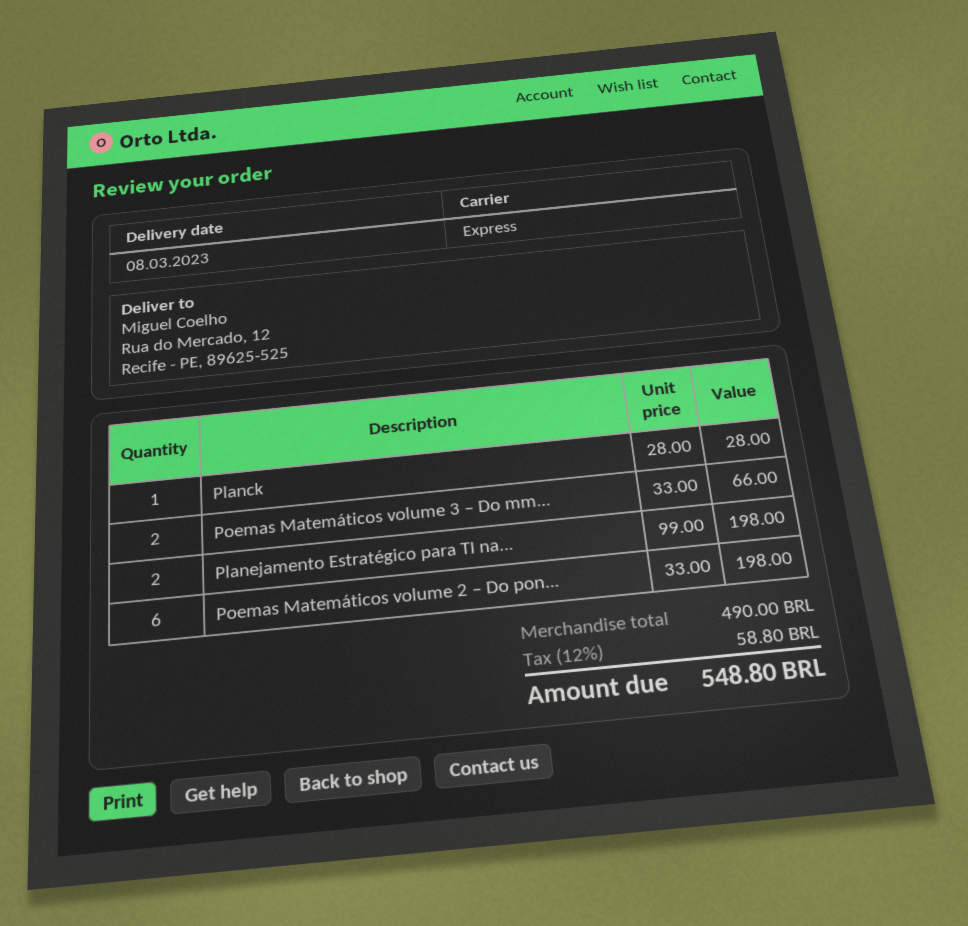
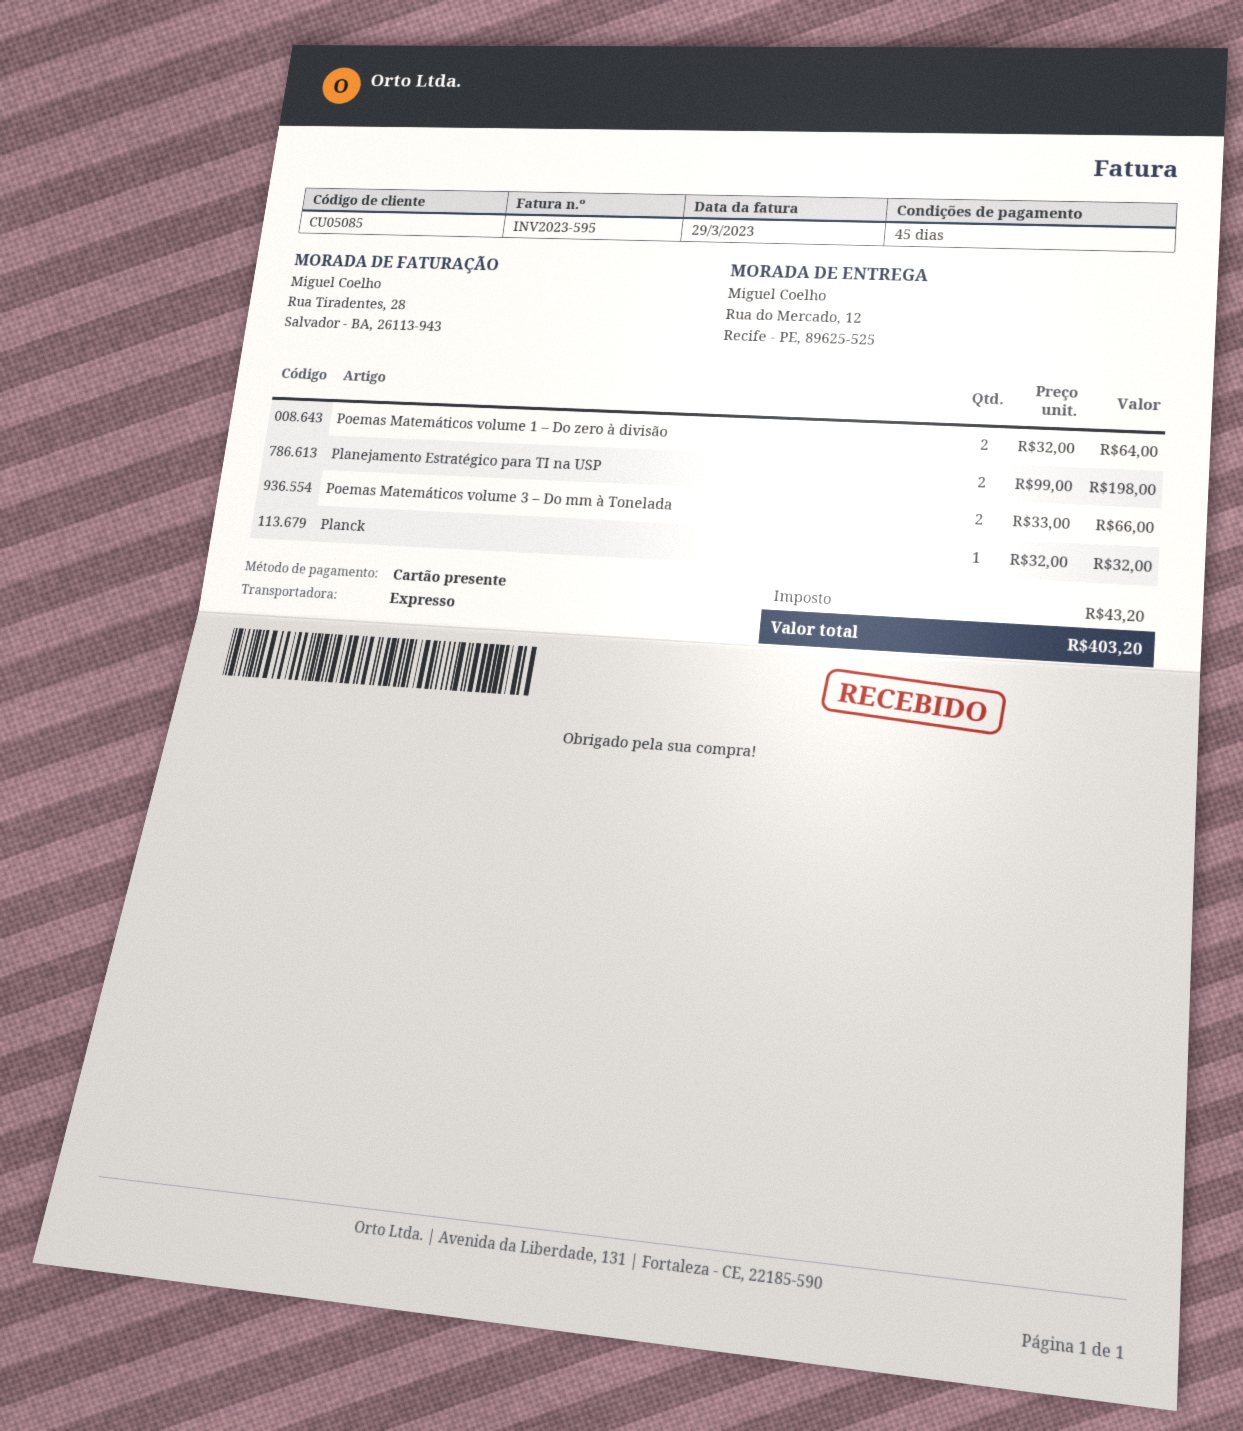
Planck: 1 x 28.00 = 28.00 -> 1 x 32.00 = 32.00
Poemas Matemáticos volume 2 – Do pon...: 6 x 33.00 = 198.00 -> none
Poemas Matemáticos volume 1 – Do zero à divisão: none -> 2 x 32.00 = 64.00
tax: 58.80 -> 43.20
total: 548.80 -> 403.20

